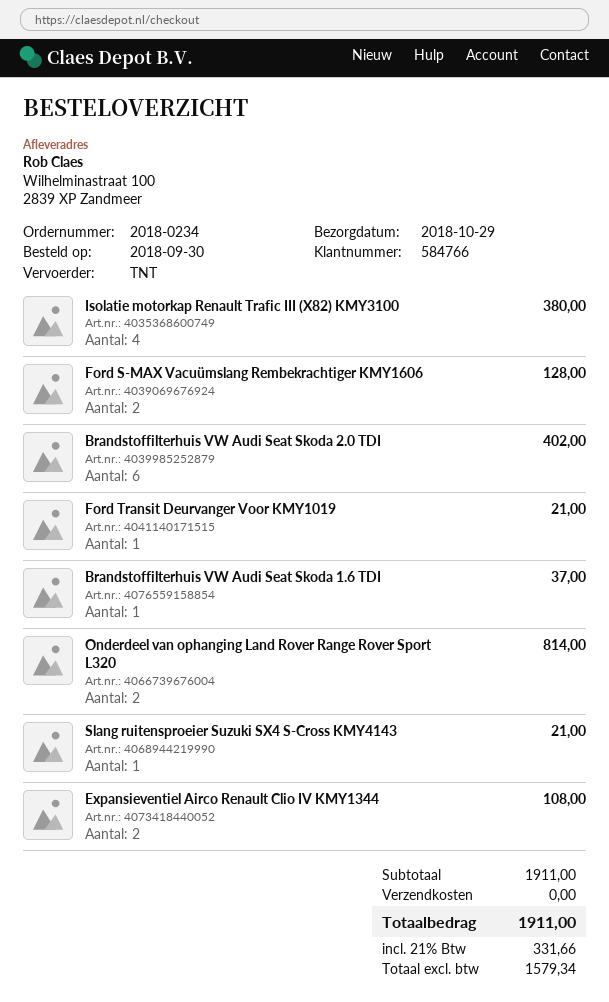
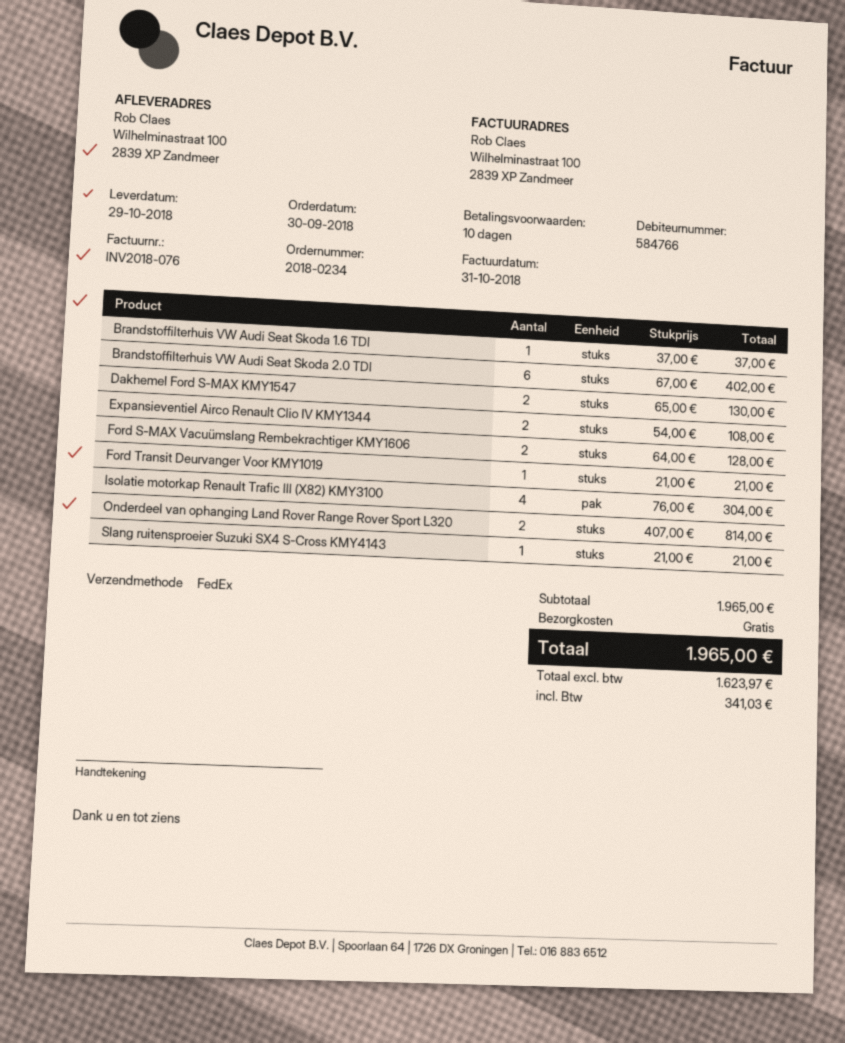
shipping method: TNT -> FedEx
Isolatie motorkap Renault Trafic III (X82) KMY3100: 4 for 380.00 -> 4 for 304.00
Dakhemel Ford S-MAX KMY1547: none -> 2 for 130.00
subtotal: 1911.00 -> 1965.00
net: 1579.34 -> 1623.97
tax: 331.66 -> 341.03
total: 1911.00 -> 1965.00

